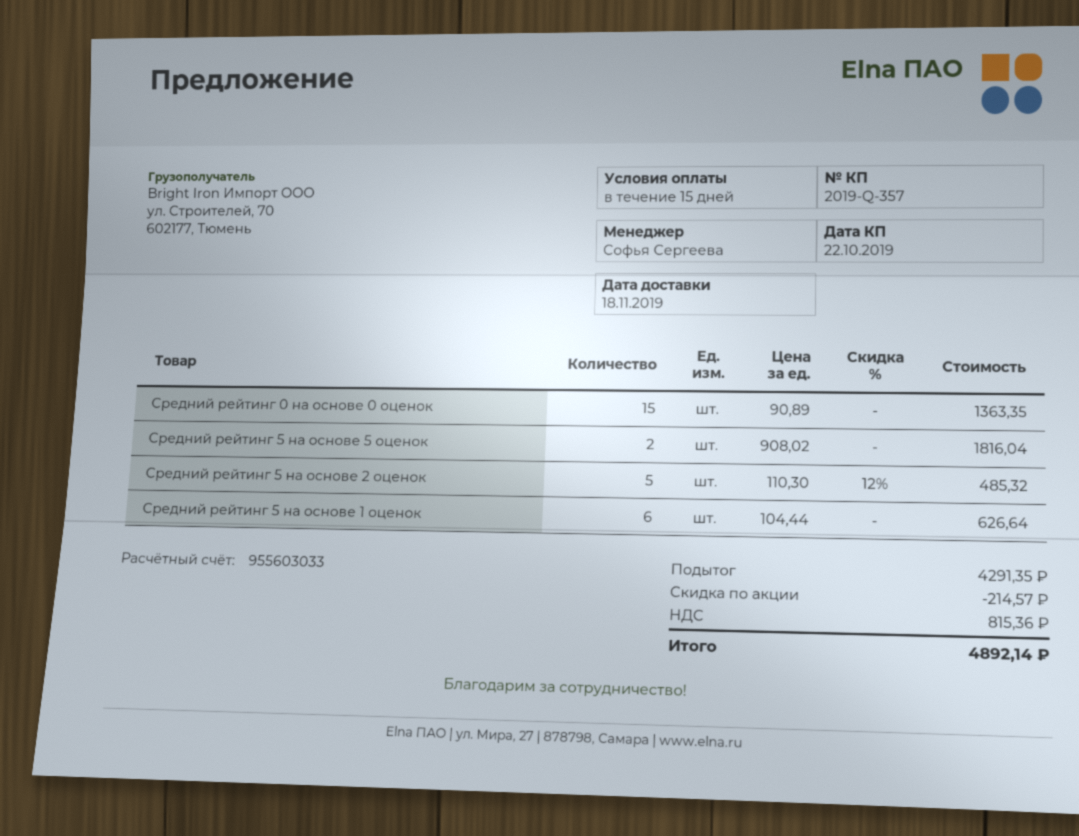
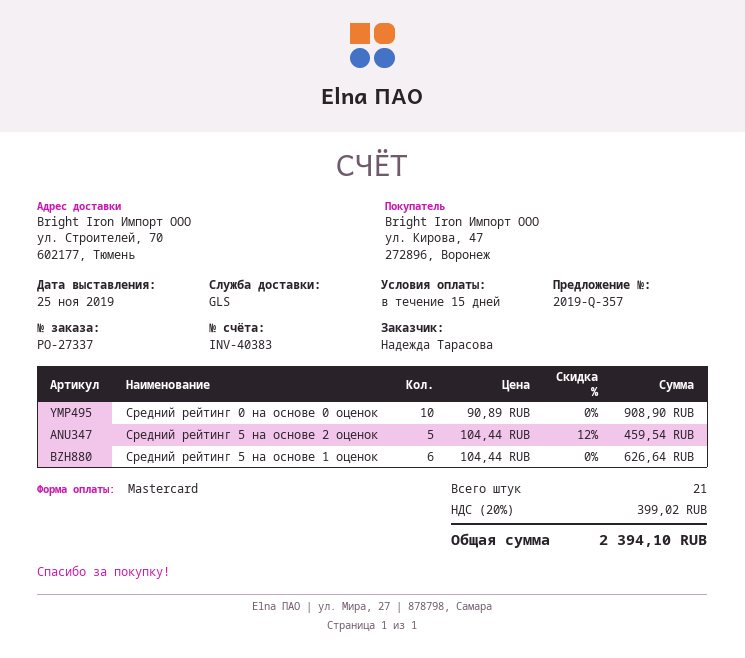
Средний рейтинг 0 на основе 0 оценок: 15 x 90.89 = 1363.35 -> 10 x 90.89 = 908.90
Средний рейтинг 5 на основе 5 оценок: 2 x 908.02 = 1816.04 -> none
Средний рейтинг 5 на основе 2 оценок: 5 x 110.30 - 12% = 485.32 -> 5 x 104.44 - 12% = 459.54
discount: 214.57 -> none
tax: 815.36 -> 399.02
total: 4892.14 -> 2394.10

